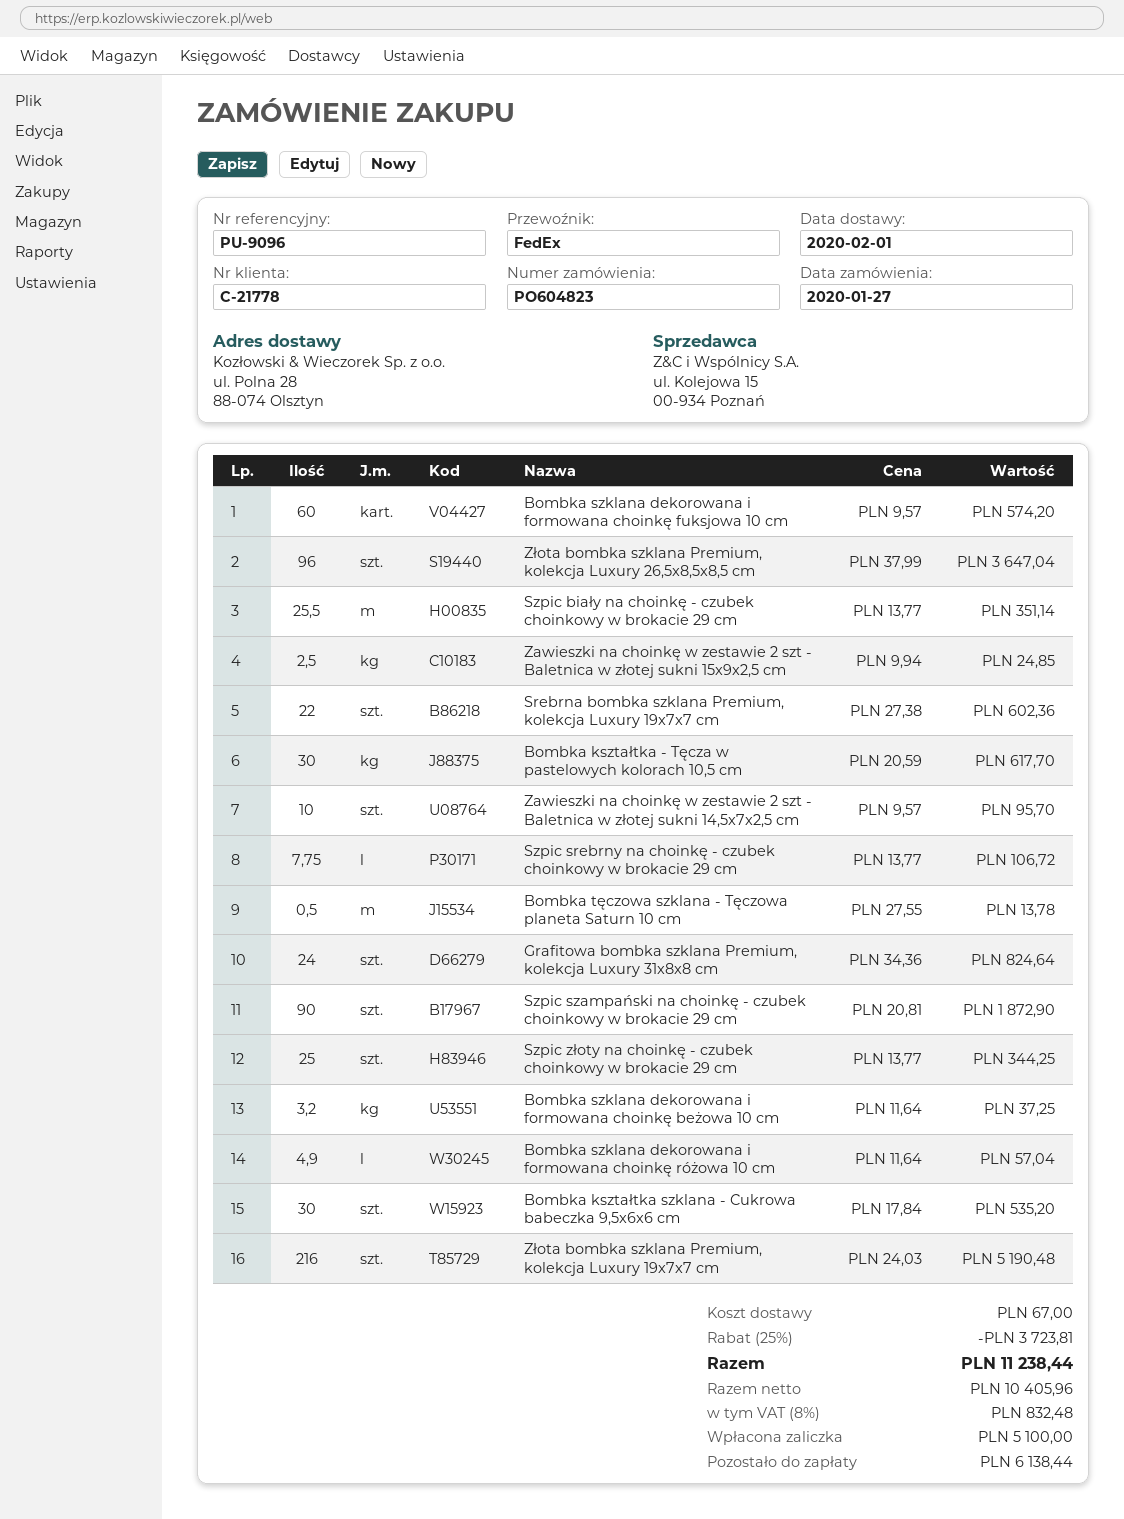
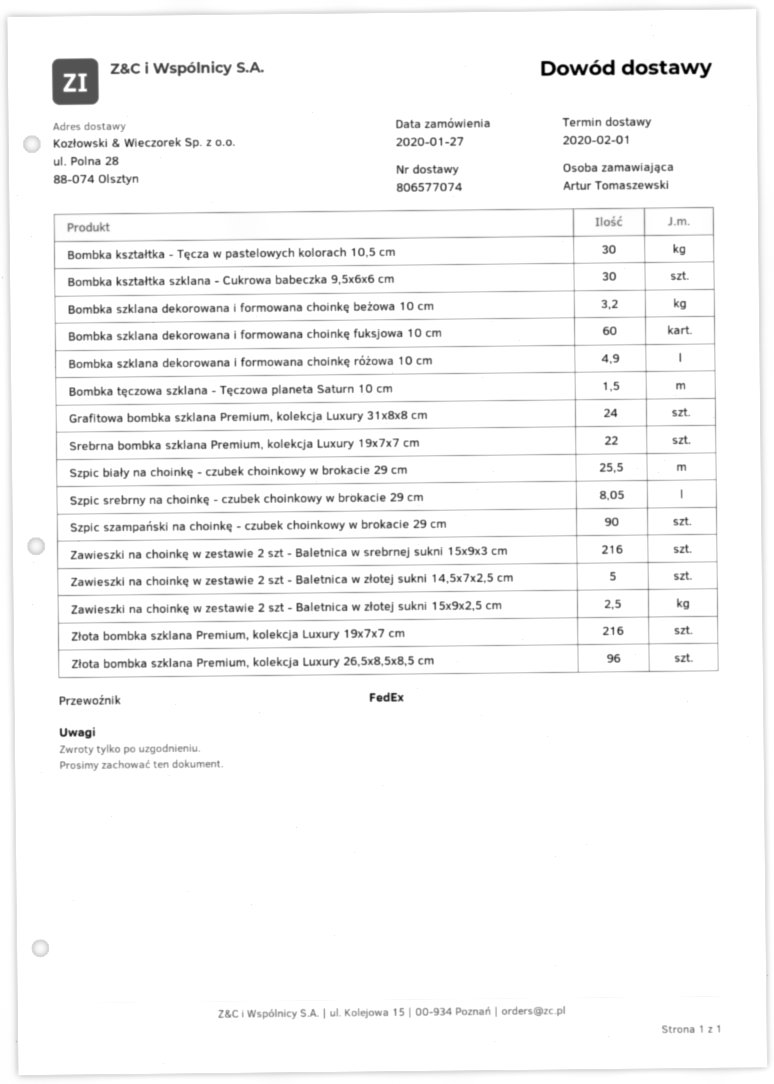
Zawieszki na choinkę w zestawie 2 szt - Baletnica w złotej sukni 14,5x7x2,5 cm: 10 -> 5
Szpic srebrny na choinkę - czubek choinkowy w brokacie 29 cm: 7.75 -> 8.05
Bombka tęczowa szklana - Tęczowa planeta Saturn 10 cm: 0.5 -> 1.5
Szpic złoty na choinkę - czubek choinkowy w brokacie 29 cm: 25 -> none
Zawieszki na choinkę w zestawie 2 szt - Baletnica w srebrnej sukni 15x9x3 cm: none -> 216

